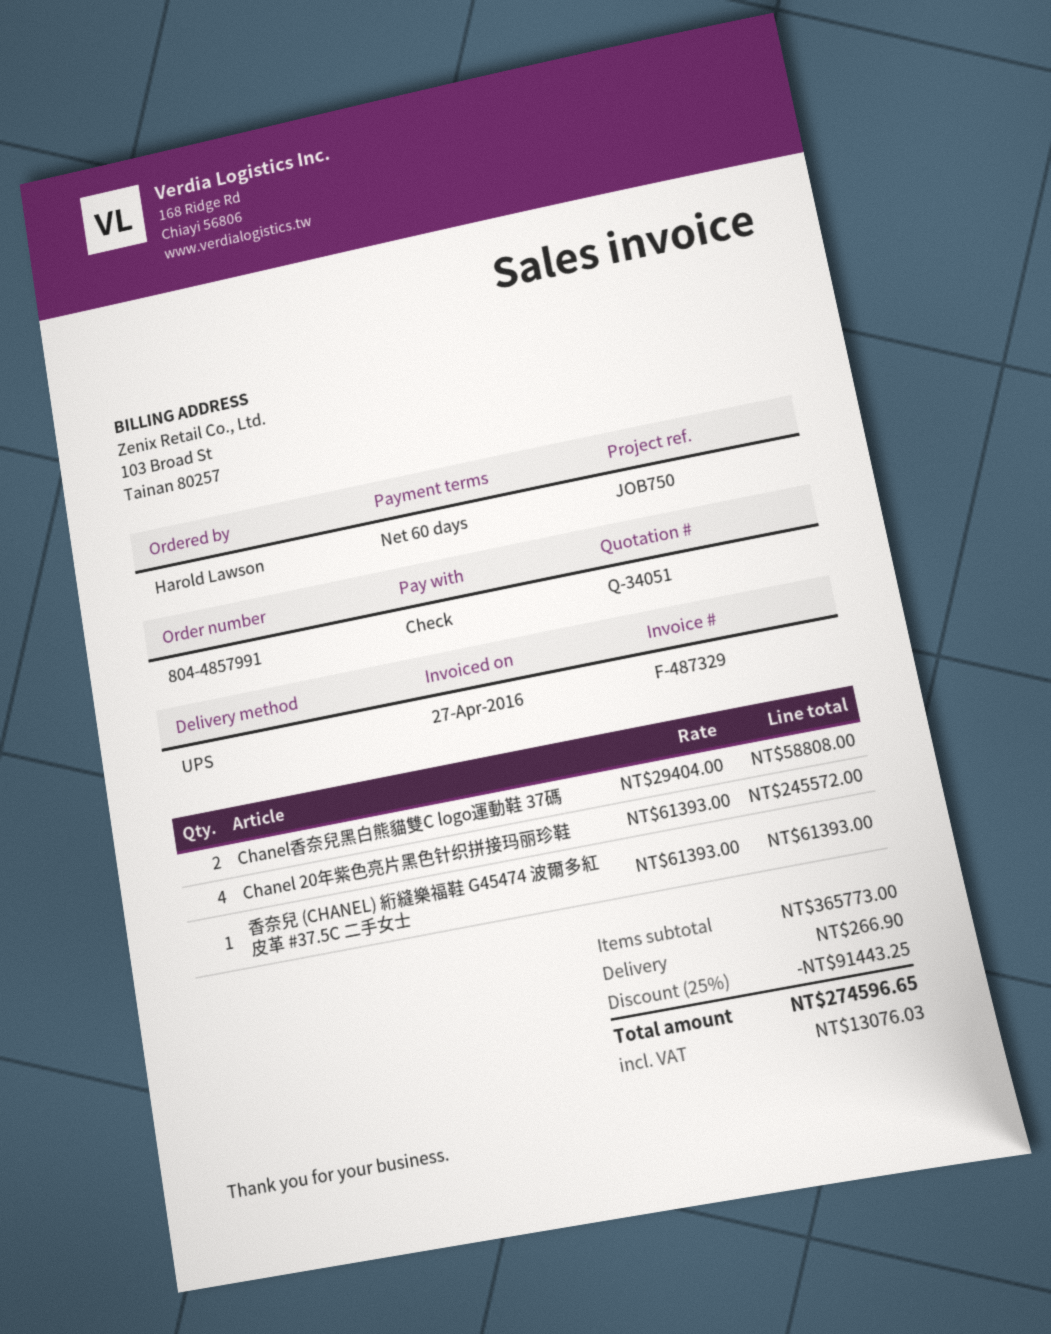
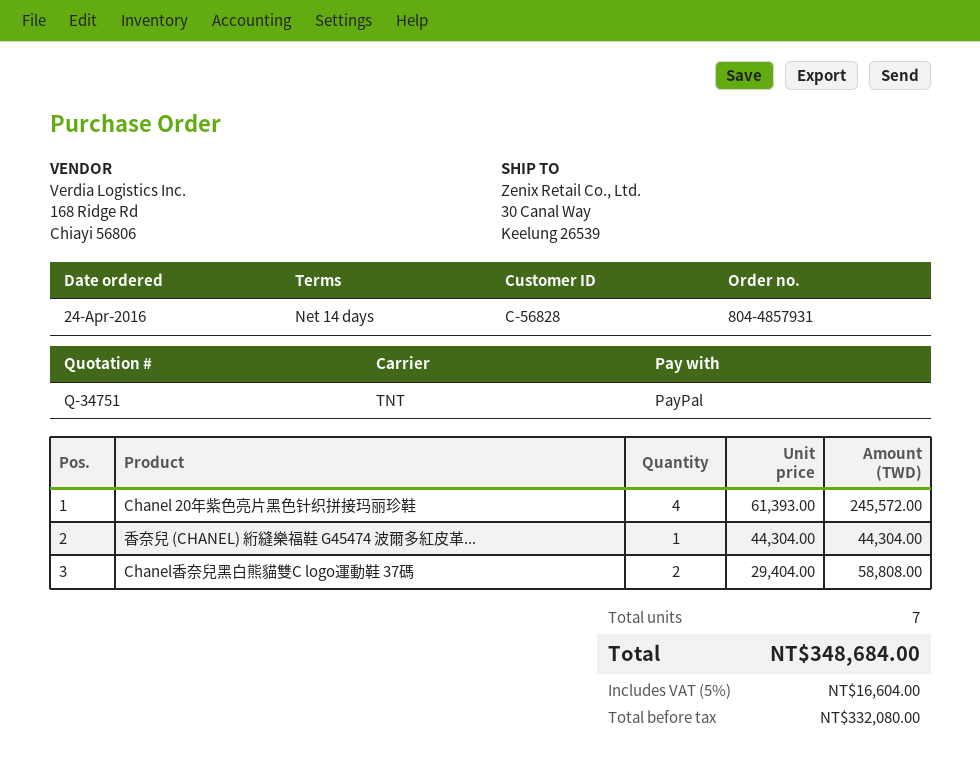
quote number: Q-34051 -> Q-34751
order number: 804-4857991 -> 804-4857931
payment terms: 60 days -> 14 days
payment method: cheque -> PayPal
shipping method: UPS -> TNT
香奈兒 (CHANEL) 絎縫樂福鞋 G45474 波爾多紅皮革 #37.5C 二手女士: 1 x 61393.00 = 61393.00 -> 1 x 44304.00 = 44304.00
discount: 25% = 91443.25 -> none
shipping: 266.90 -> none
tax: 13076.03 -> 16604.00
total: 274596.65 -> 348684.00

